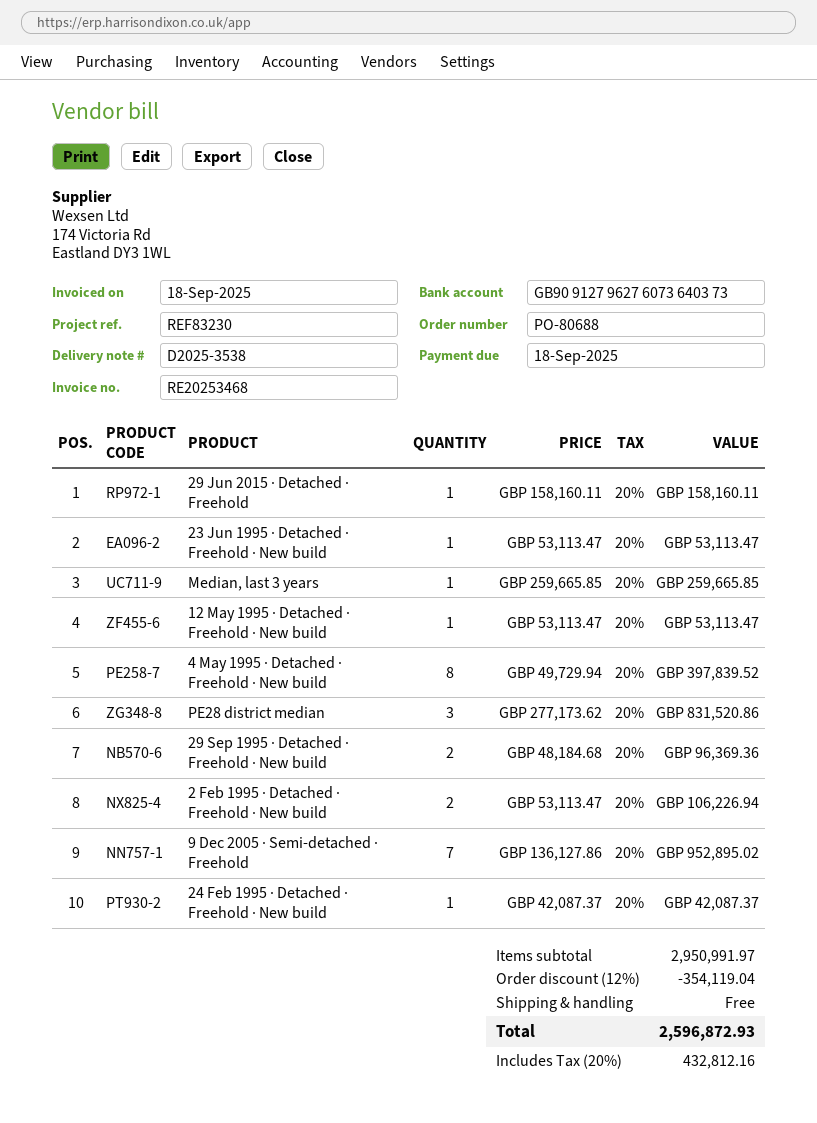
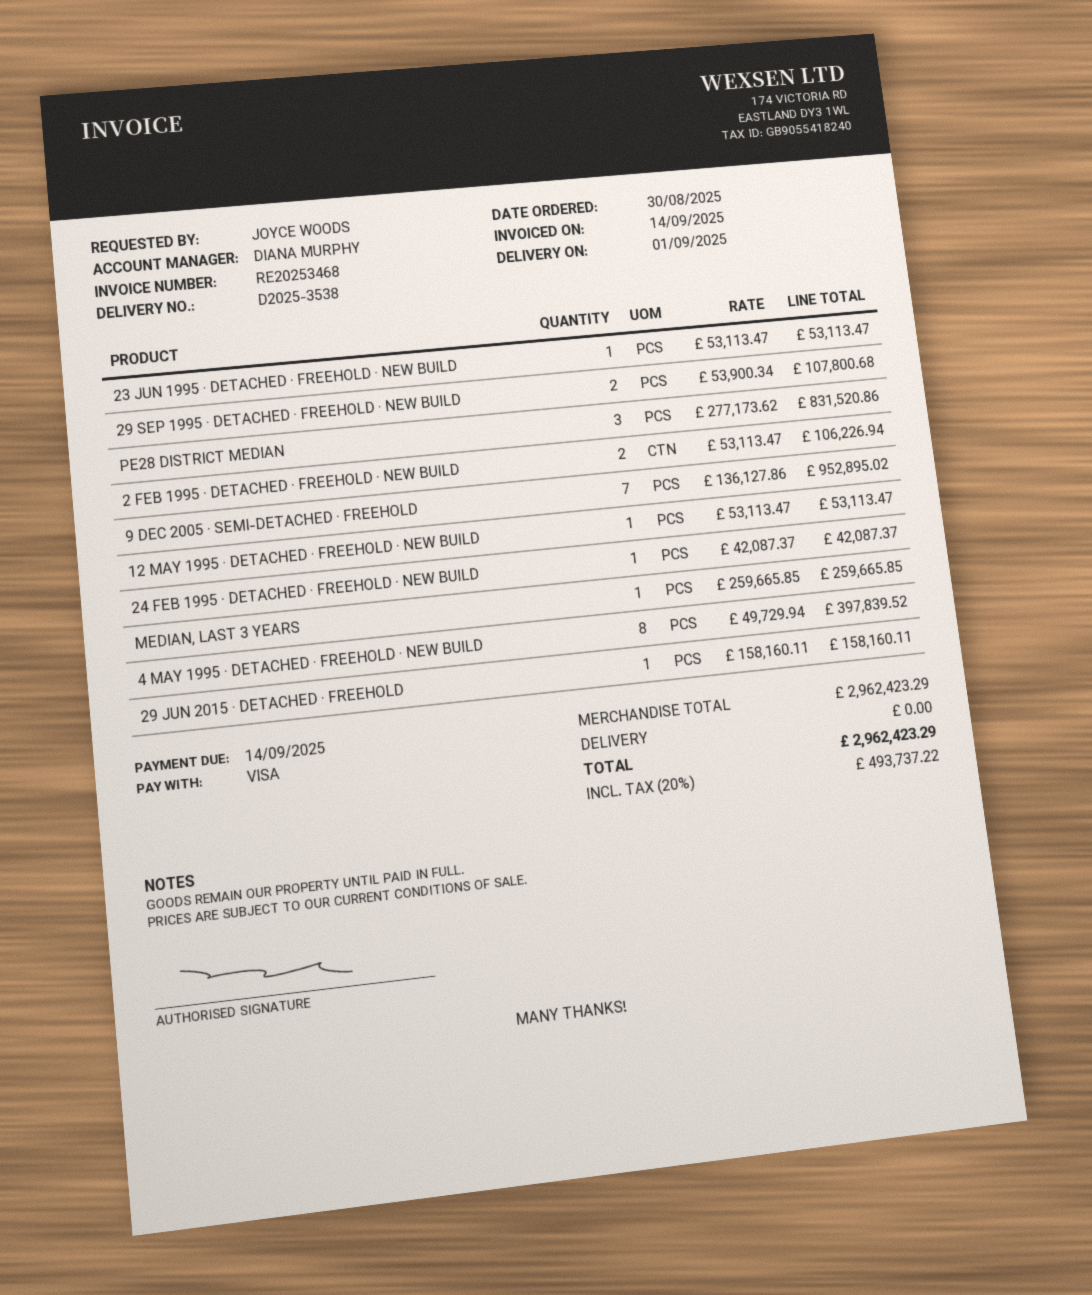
invoice date: 2025-09-18 -> 2025-09-14
due date: 2025-09-18 -> 2025-09-14
29 Sep 1995 · Detached · Freehold · New build: 2 x 48184.68 = 96369.36 -> 2 x 53900.34 = 107800.68
subtotal: 2950991.97 -> 2962423.29
discount: 12% = 354119.04 -> none
tax: 20% = 432812.16 -> 20% = 493737.22
total: 2596872.93 -> 2962423.29

